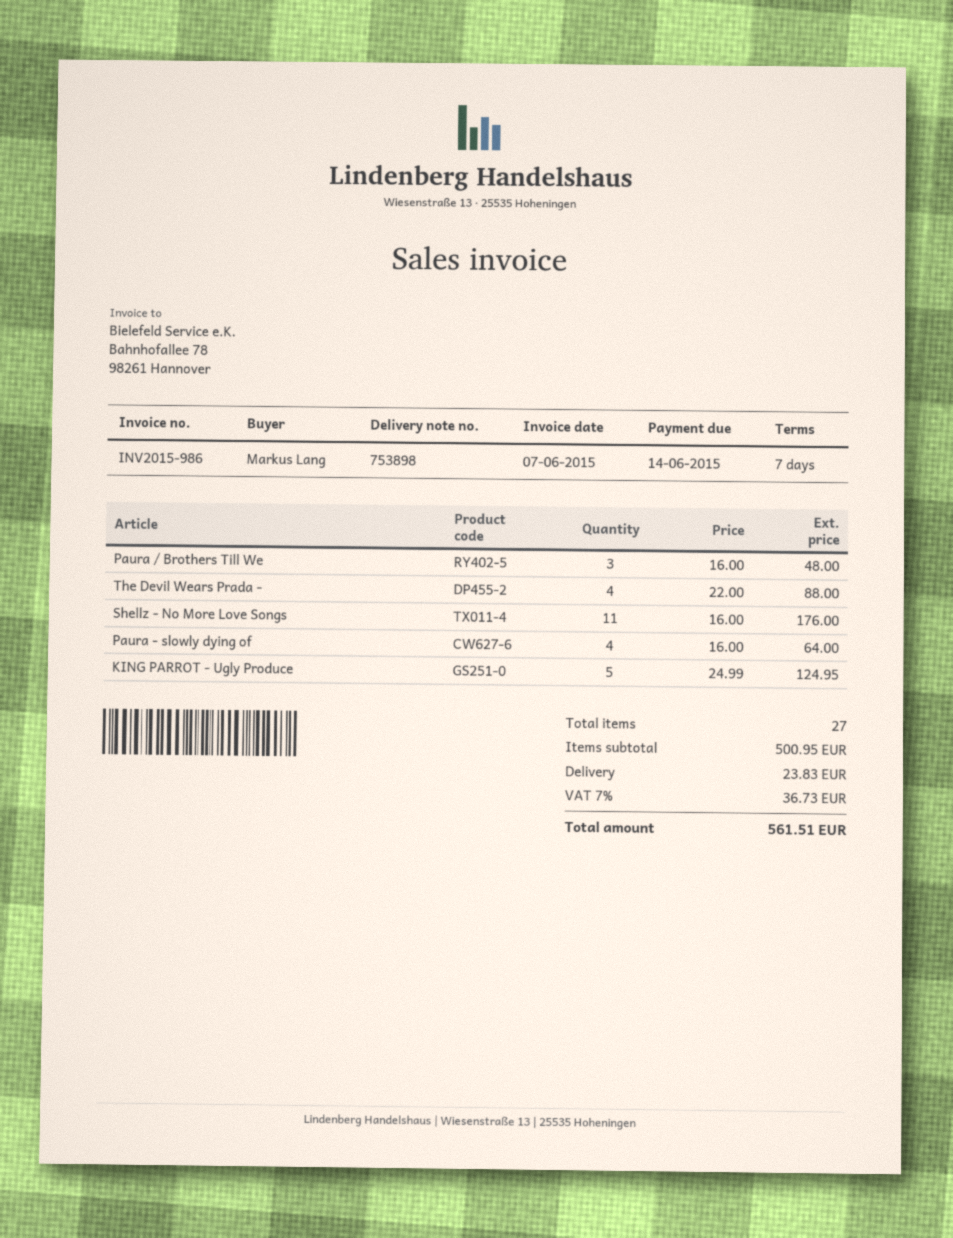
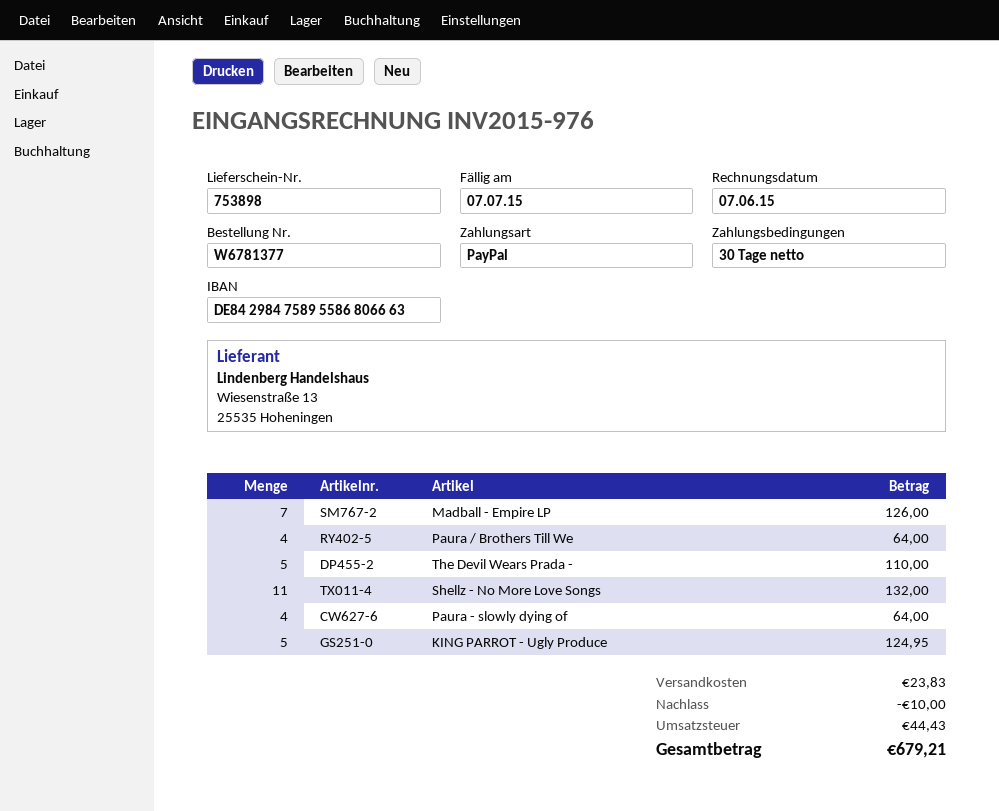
invoice number: INV2015-986 -> INV2015-976
payment terms: 7 days -> 30 days
due date: 2015-06-14 -> 2015-07-07
Paura / Brothers Till We: 3 for 48.00 -> 4 for 64.00
The Devil Wears Prada -: 4 for 88.00 -> 5 for 110.00
Shellz - No More Love Songs: 11 for 176.00 -> 11 for 132.00
Madball - Empire LP: none -> 7 for 126.00
discount: none -> 10.00
tax: 36.73 -> 44.43
total: 561.51 -> 679.21

